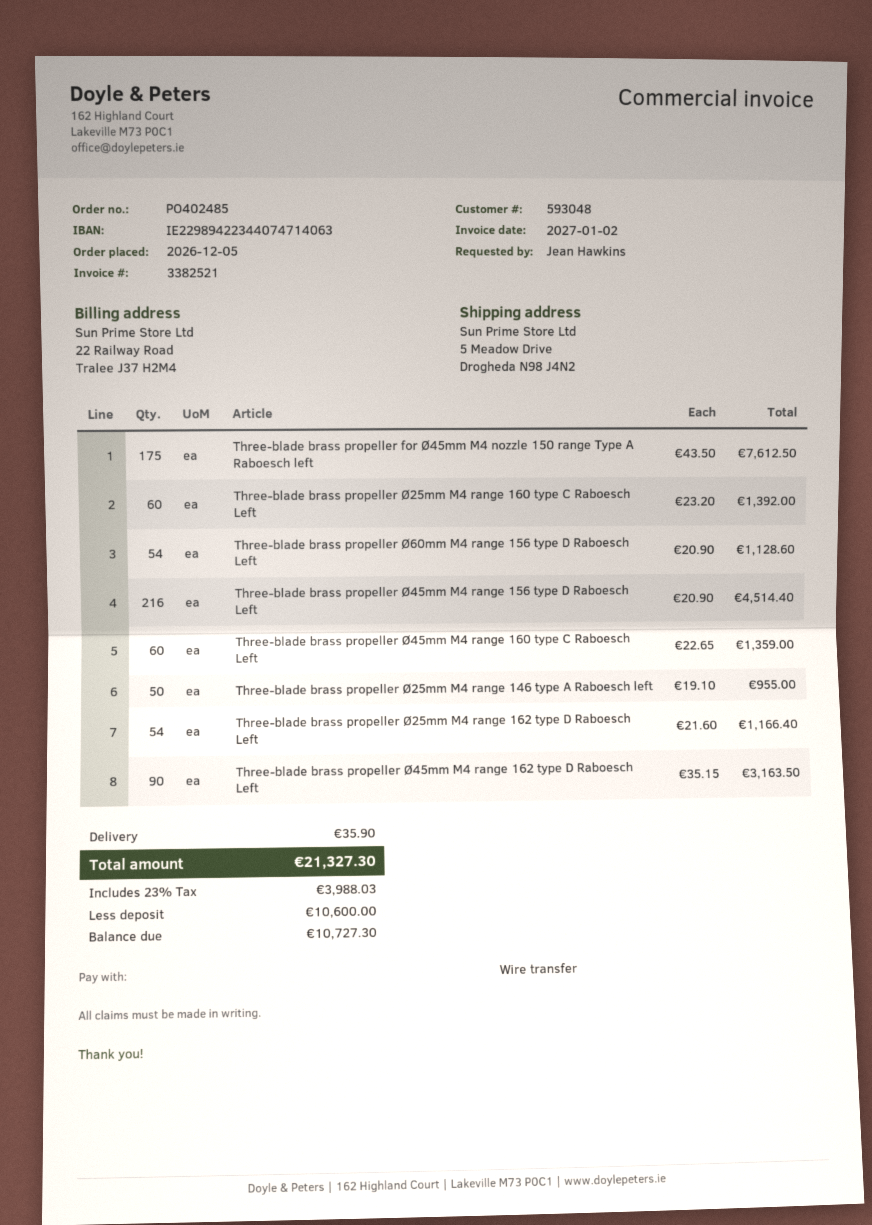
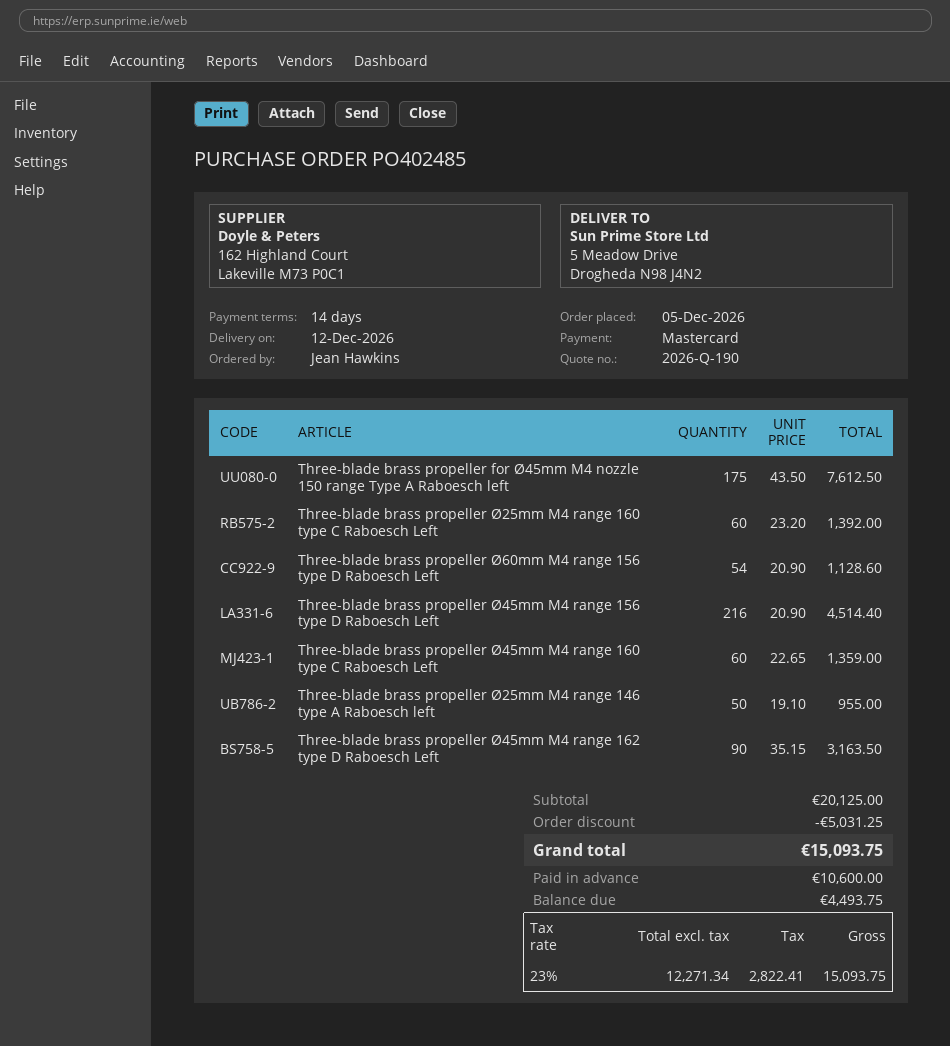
payment method: bank transfer -> Mastercard
Three-blade brass propeller Ø25mm M4 range 162 type D Raboesch Left: 54 x 21.60 = 1166.40 -> none
discount: none -> 5031.25
shipping: 35.90 -> none
tax: 23% = 3988.03 -> 23% = 2822.41
total: 21327.30 -> 15093.75
balance: 10727.30 -> 4493.75

